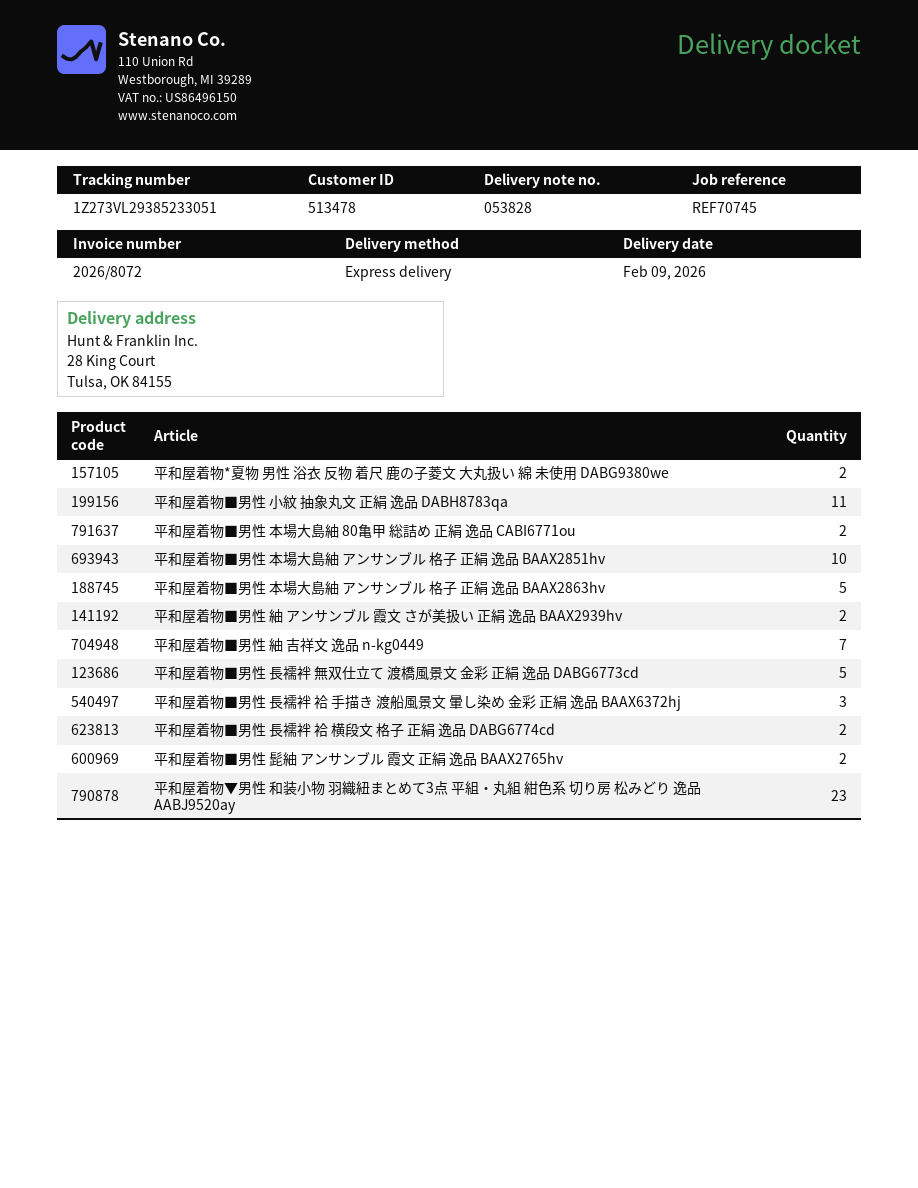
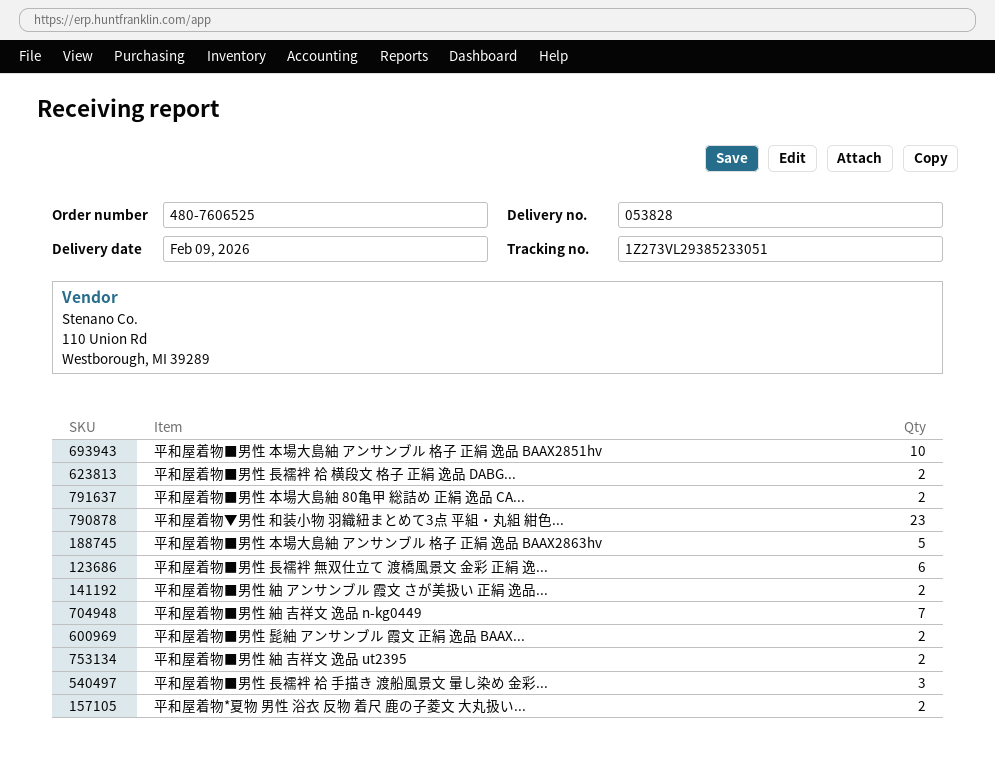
平和屋着物■男性 小紋 抽象丸文 正絹 逸品 DABH8783qa: 11 -> none
平和屋着物■男性 長襦袢 無双仕立て 渡橋風景文 金彩 正絹 逸品 DABG6773cd: 5 -> 6
平和屋着物■男性 紬 吉祥文 逸品 ut2395: none -> 2

